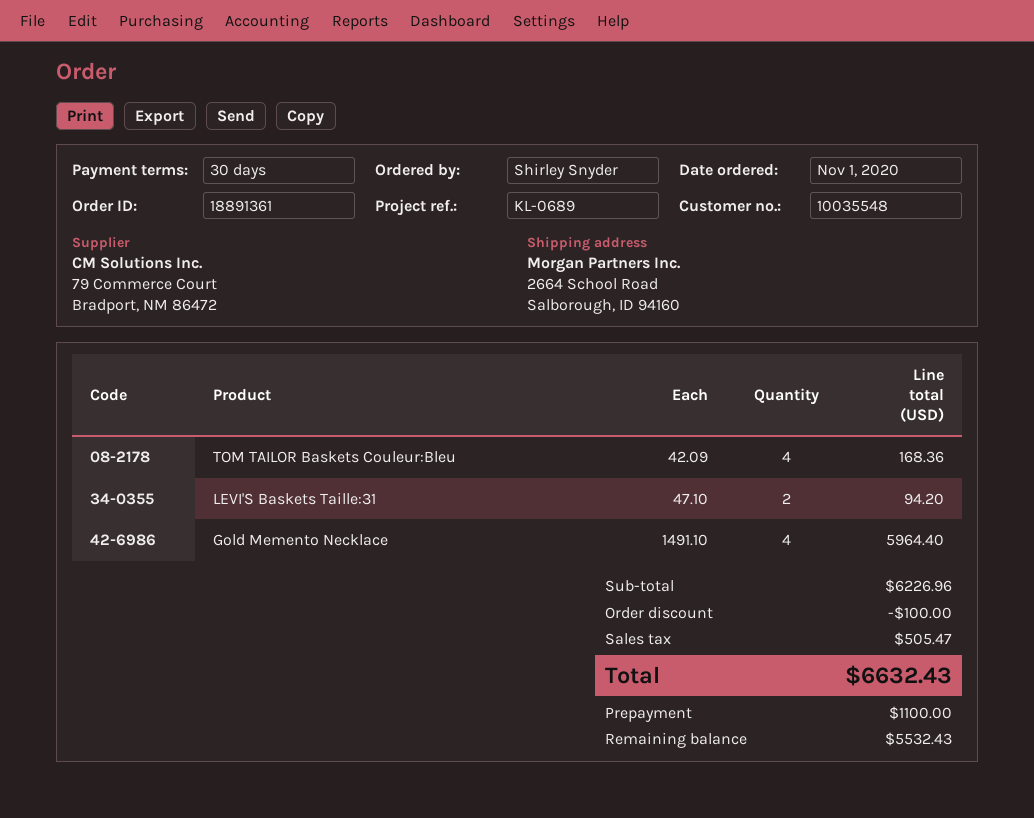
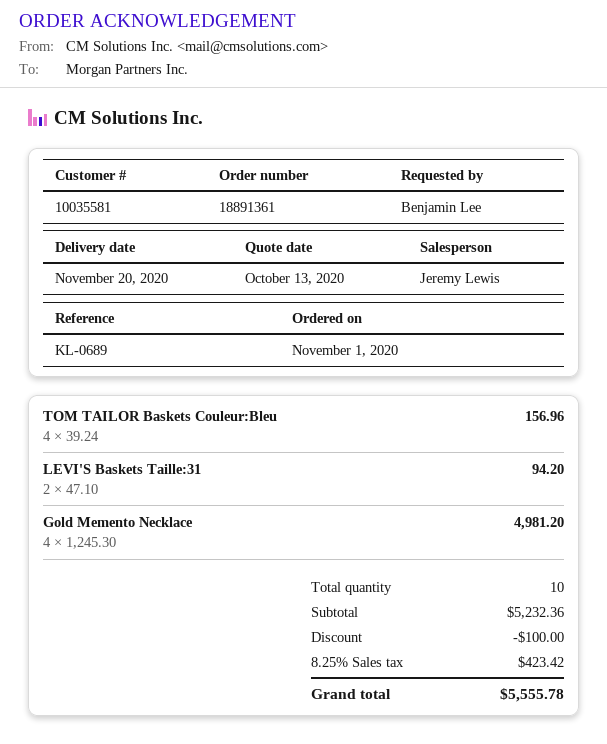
customer number: 10035548 -> 10035581
ordered by: Shirley Snyder -> Benjamin Lee
TOM TAILOR Baskets Couleur:Bleu: 4 x 42.09 = 168.36 -> 4 x 39.24 = 156.96
Gold Memento Necklace: 4 x 1491.10 = 5964.40 -> 4 x 1245.30 = 4981.20
subtotal: 6226.96 -> 5232.36
tax: 505.47 -> 423.42
total: 6632.43 -> 5555.78

